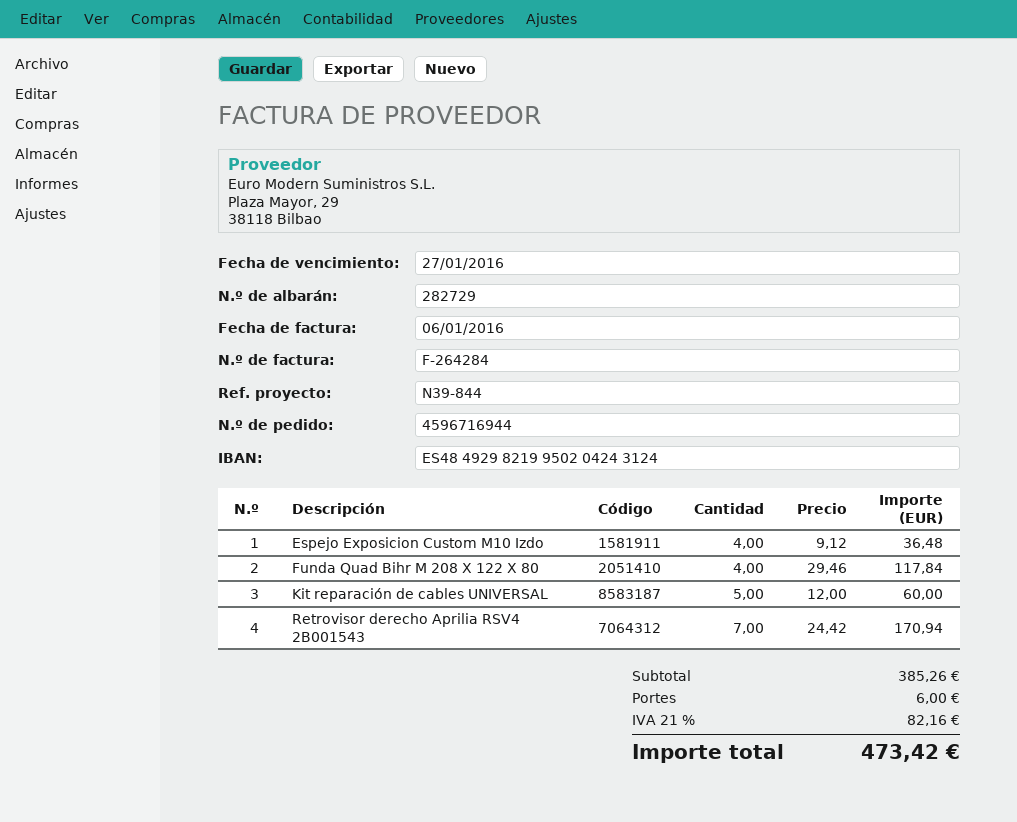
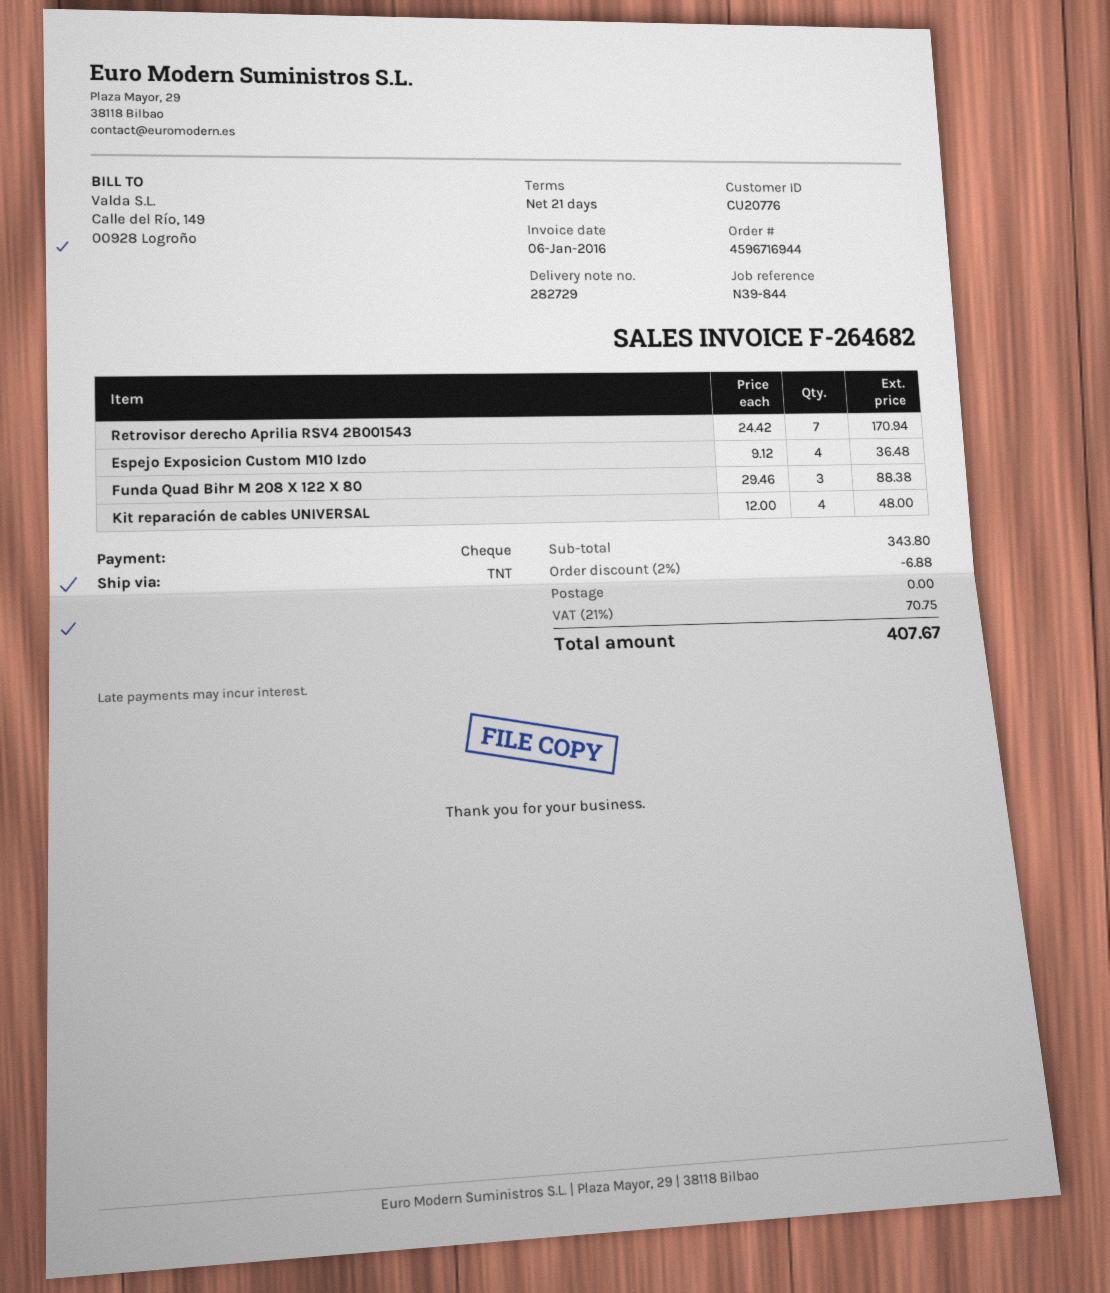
invoice number: F-264284 -> F-264682
Funda Quad Bihr M 208 X 122 X 80: 4 x 29.46 = 117.84 -> 3 x 29.46 = 88.38
Kit reparación de cables UNIVERSAL: 5 x 12.00 = 60.00 -> 4 x 12.00 = 48.00
subtotal: 385.26 -> 343.80
discount: none -> 2% = 6.88
shipping: 6.00 -> 0.00
tax: 21% = 82.16 -> 21% = 70.75
total: 473.42 -> 407.67

